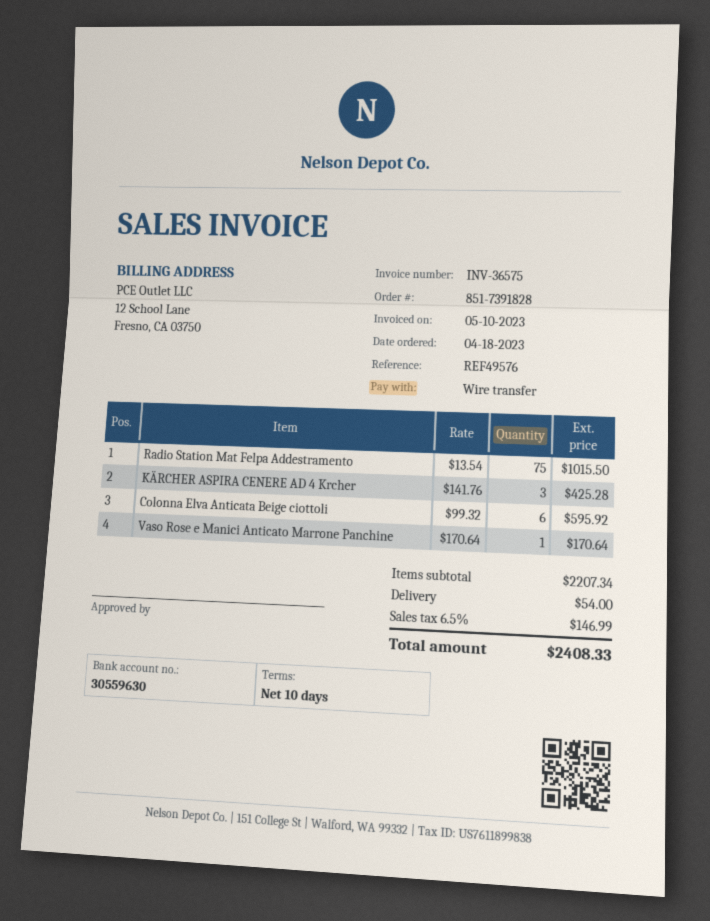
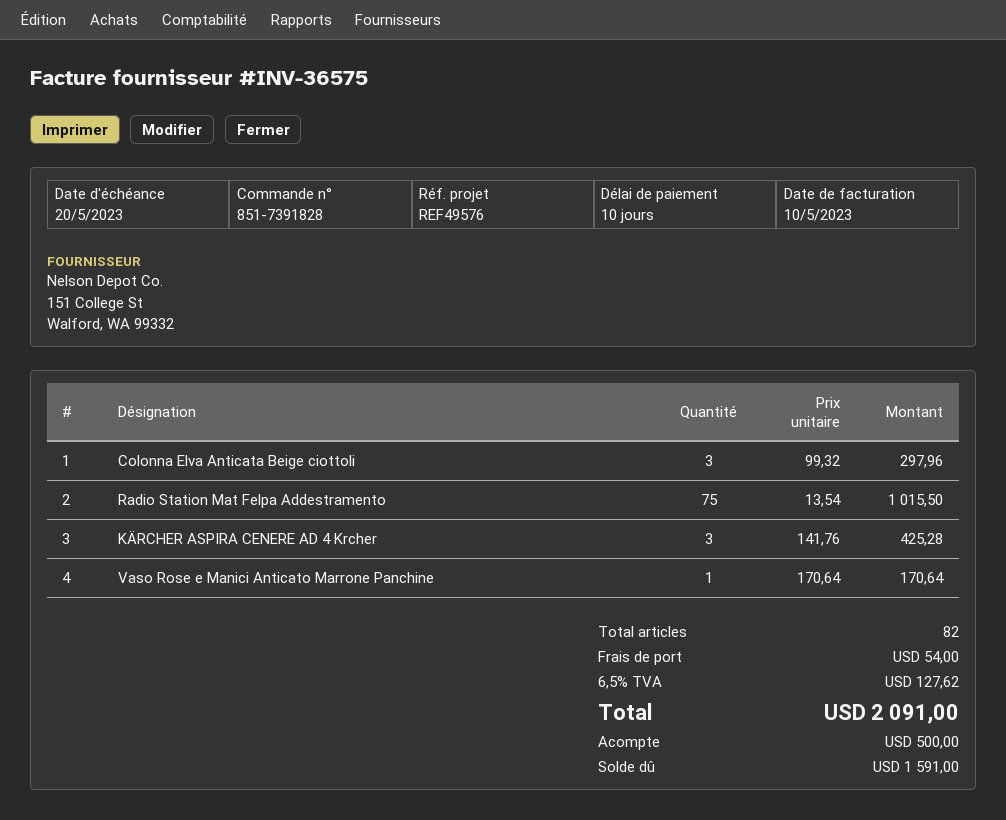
Colonna Elva Anticata Beige ciottoli: 6 x 99.32 = 595.92 -> 3 x 99.32 = 297.96
tax: 6.5% = 146.99 -> 6.5% = 127.62
total: 2408.33 -> 2091.00

